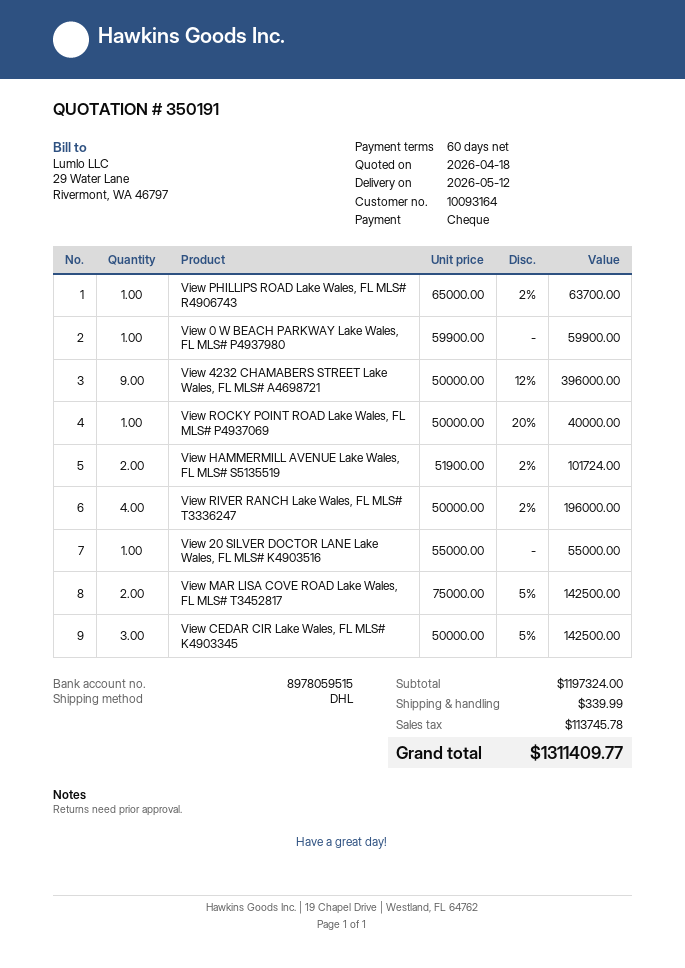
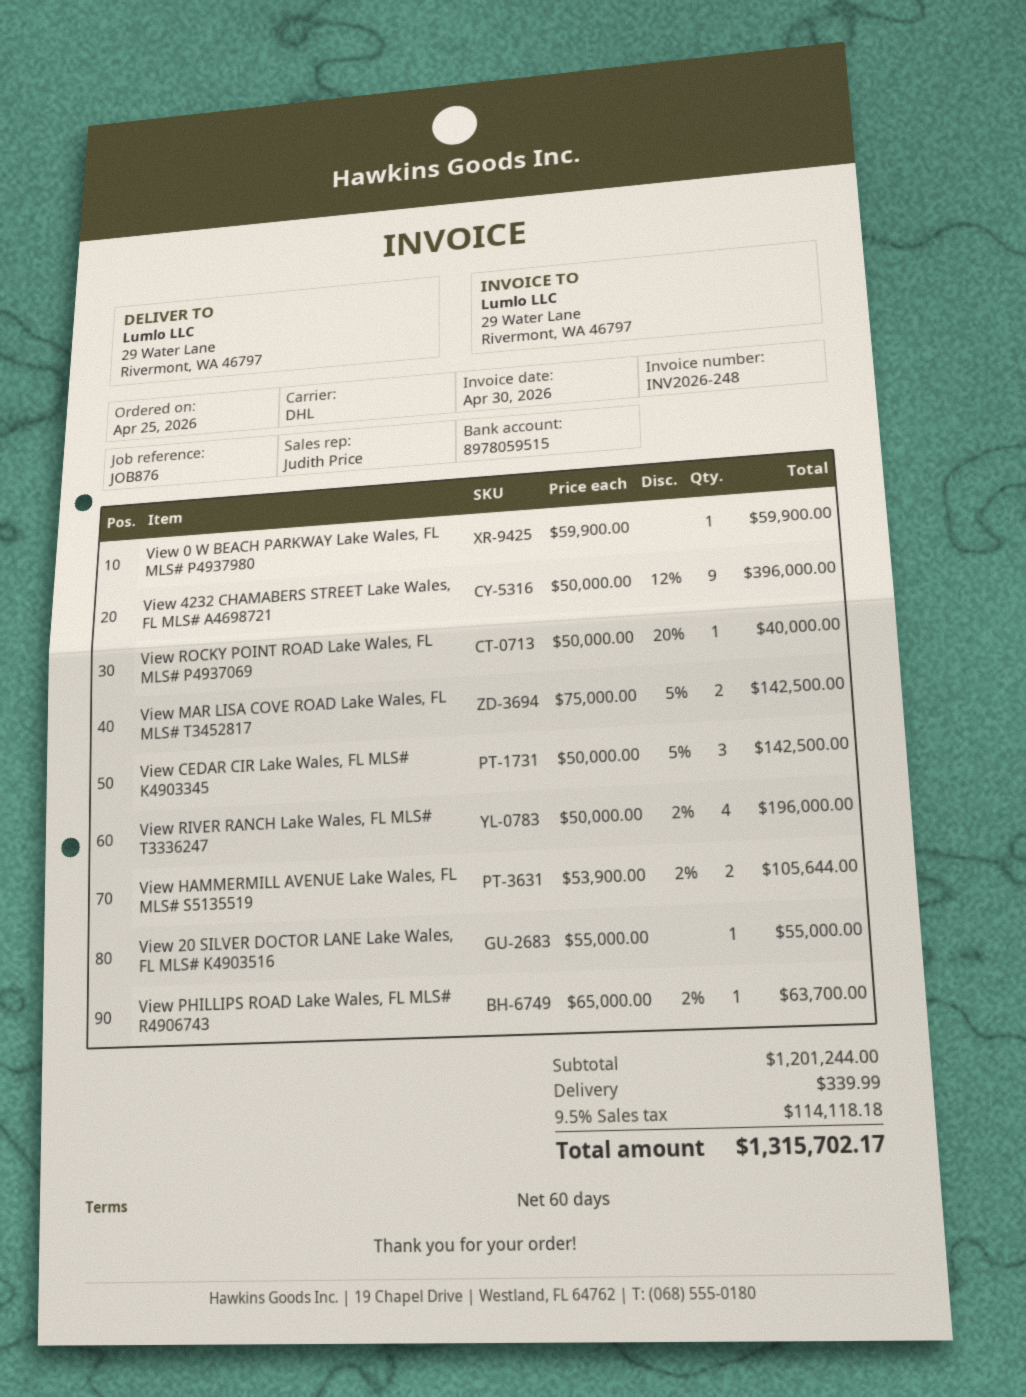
View HAMMERMILL AVENUE Lake Wales, FL MLS# S5135519: 2 x 51900.00 - 2% = 101724.00 -> 2 x 53900.00 - 2% = 105644.00
subtotal: 1197324.00 -> 1201244.00
tax: 113745.78 -> 114118.18
total: 1311409.77 -> 1315702.17

